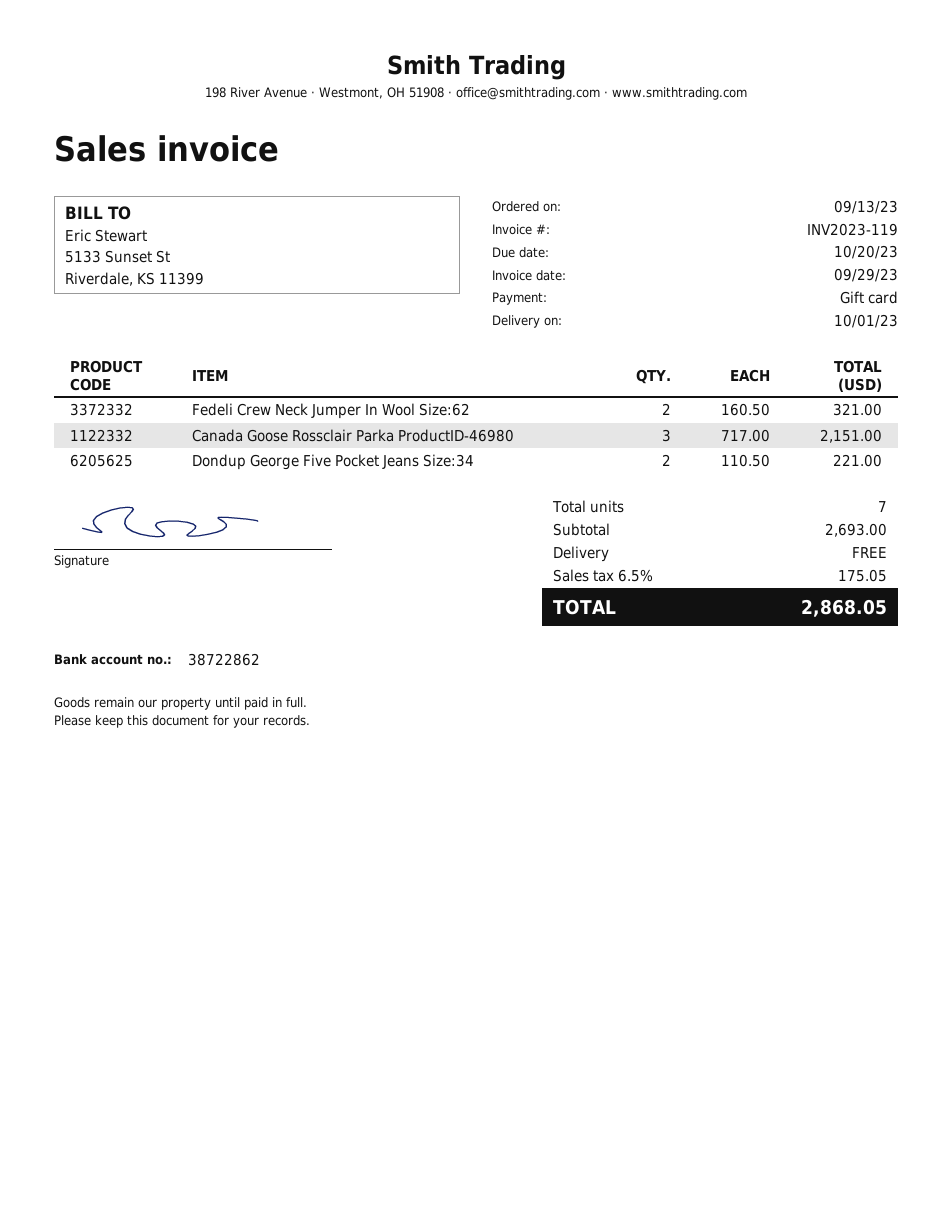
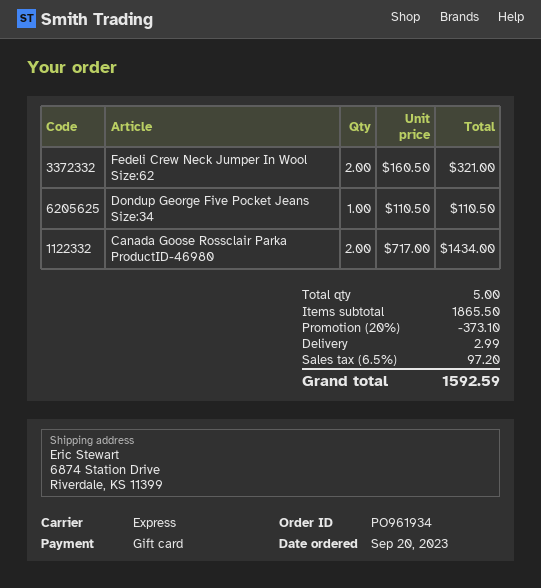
order date: 2023-09-13 -> 2023-09-20
Canada Goose Rossclair Parka ProductID-46980: 3 x 717.00 = 2151.00 -> 2 x 717.00 = 1434.00
Dondup George Five Pocket Jeans Size:34: 2 x 110.50 = 221.00 -> 1 x 110.50 = 110.50
total quantity: 7 -> 5
subtotal: 2693.00 -> 1865.50
discount: none -> 20% = 373.10
shipping: 0.00 -> 2.99
tax: 6.5% = 175.05 -> 6.5% = 97.20
total: 2868.05 -> 1592.59

